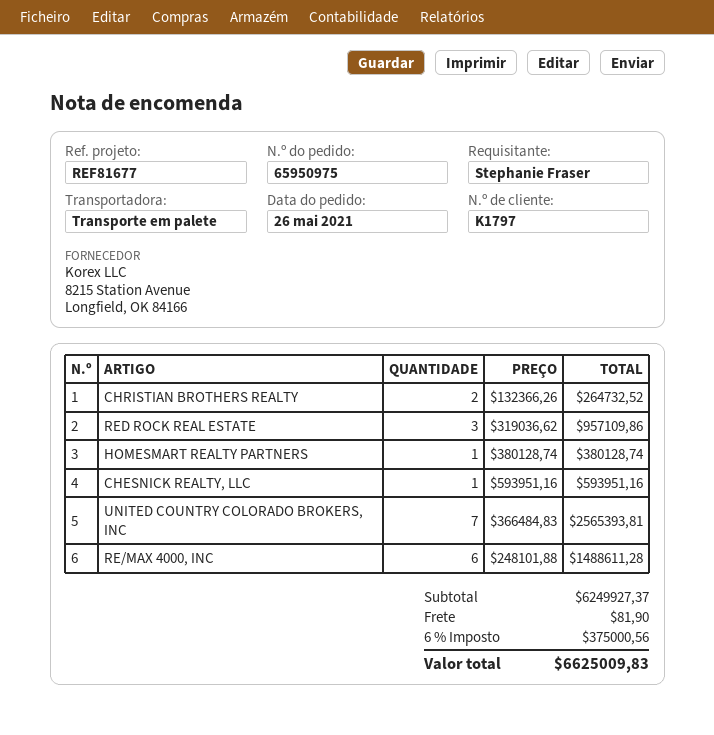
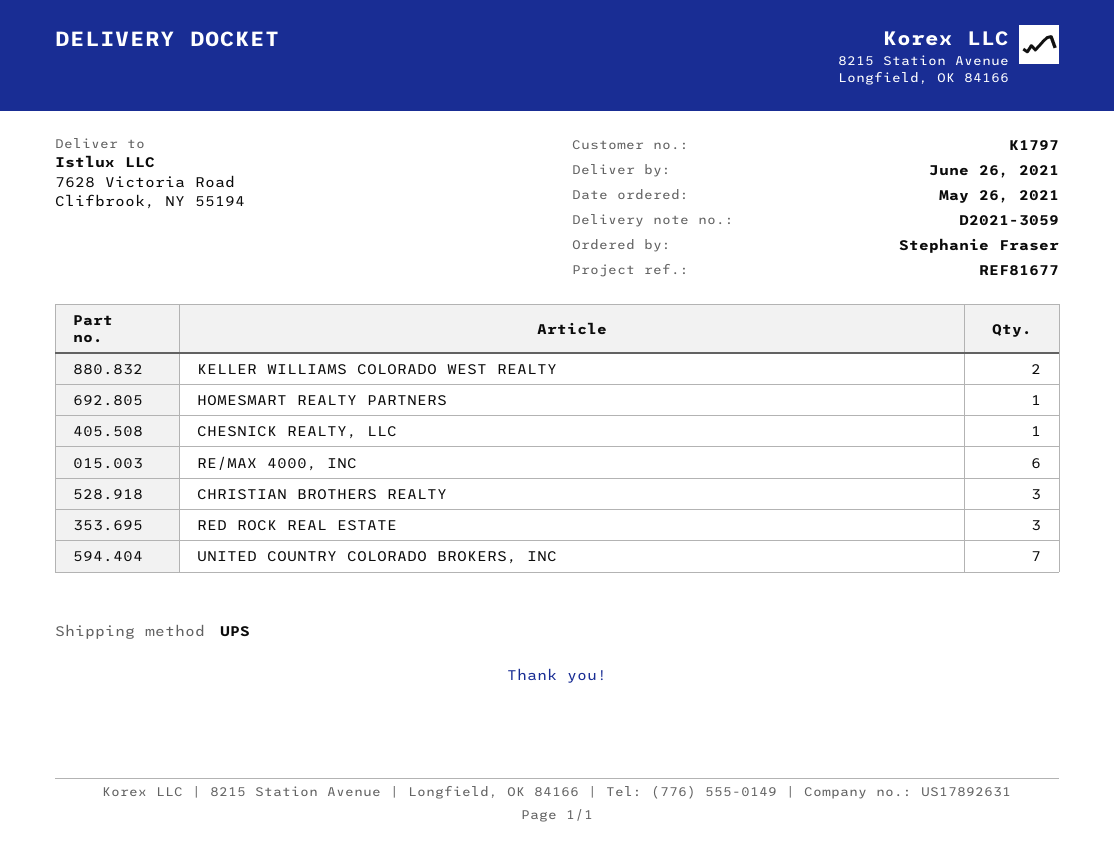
shipping method: pallet freight -> UPS
CHRISTIAN BROTHERS REALTY: 2 -> 3
KELLER WILLIAMS COLORADO WEST REALTY: none -> 2

